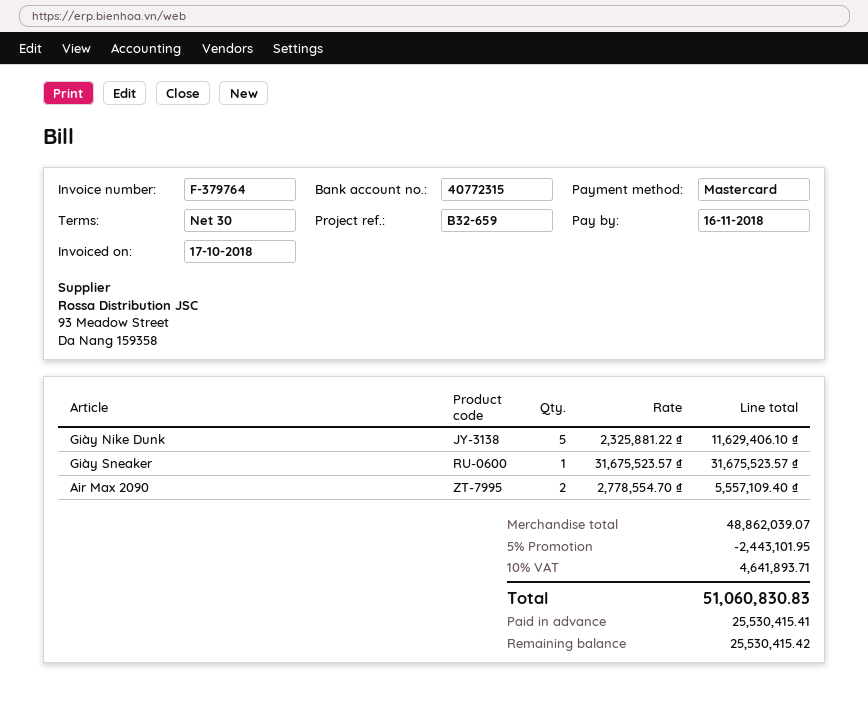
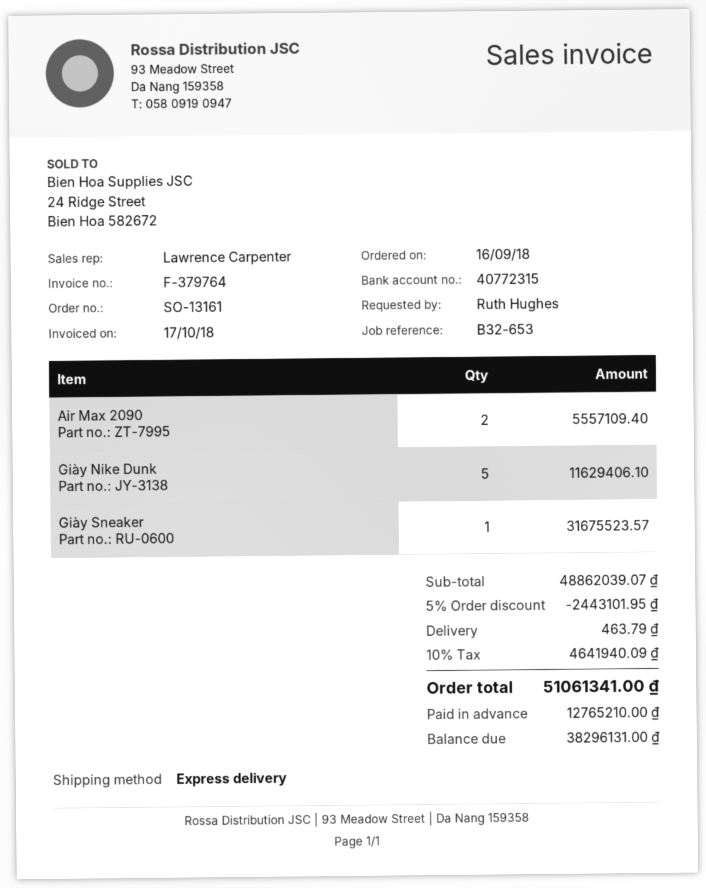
reference: B32-659 -> B32-653
shipping: none -> 463.79
tax: 10% = 4641893.71 -> 10% = 4641940.09
total: 51060830.83 -> 51061341.00
deposit: 25530415.41 -> 12765210.00
balance: 25530415.42 -> 38296131.00

